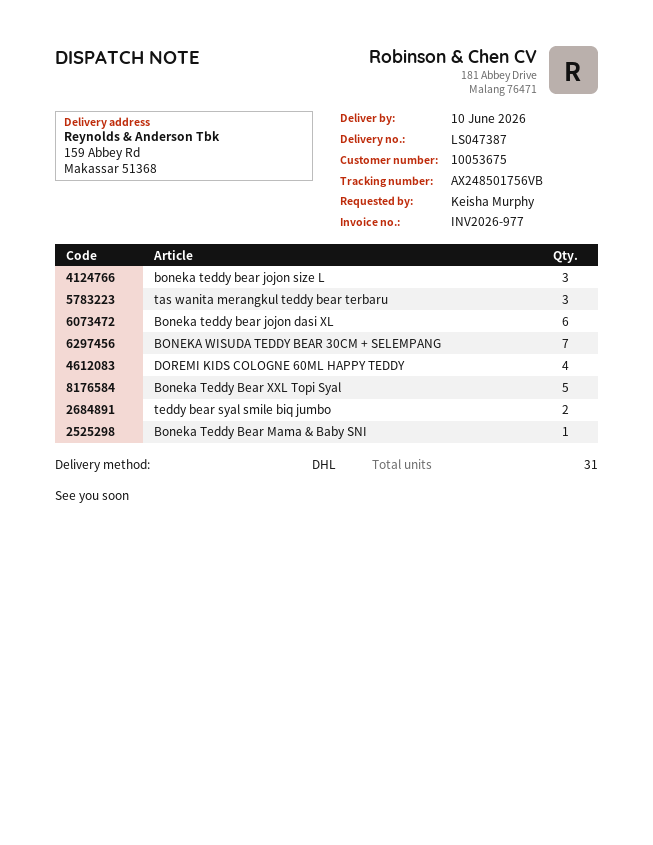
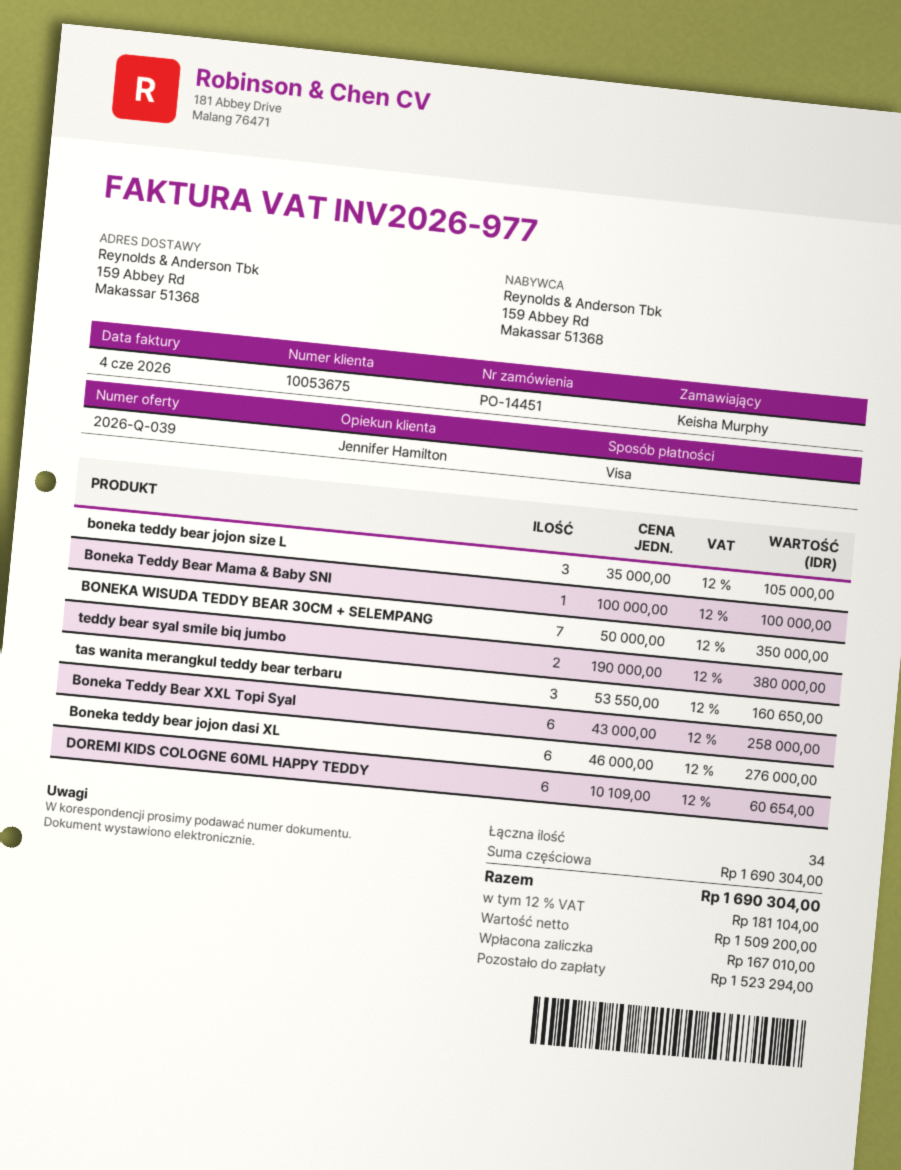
DOREMI KIDS COLOGNE 60ML HAPPY TEDDY: 4 -> 6
Boneka Teddy Bear XXL Topi Syal: 5 -> 6
total quantity: 31 -> 34

